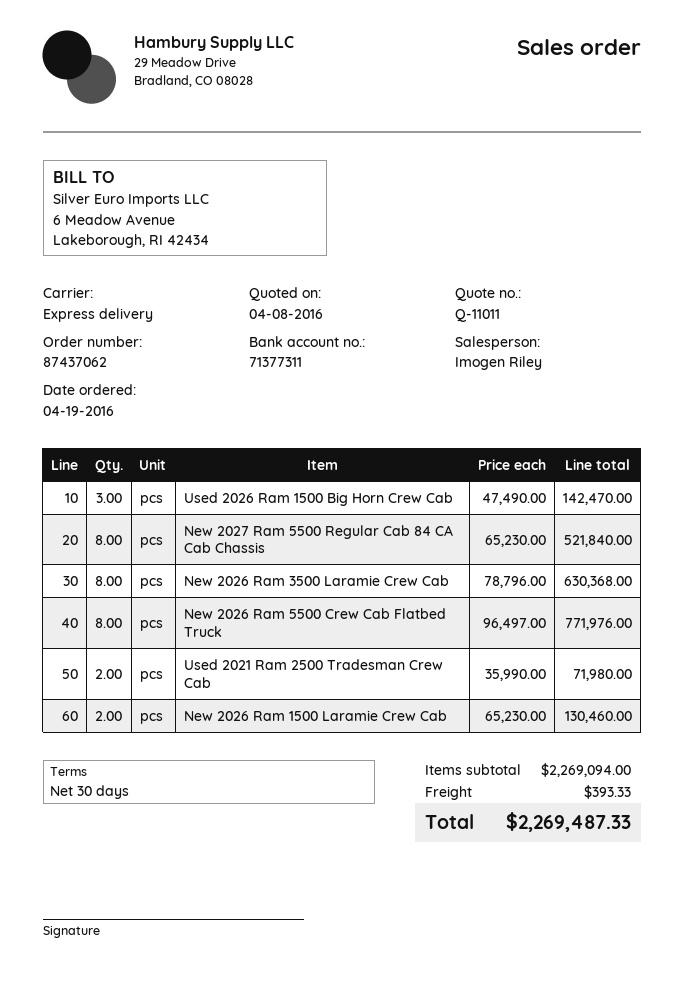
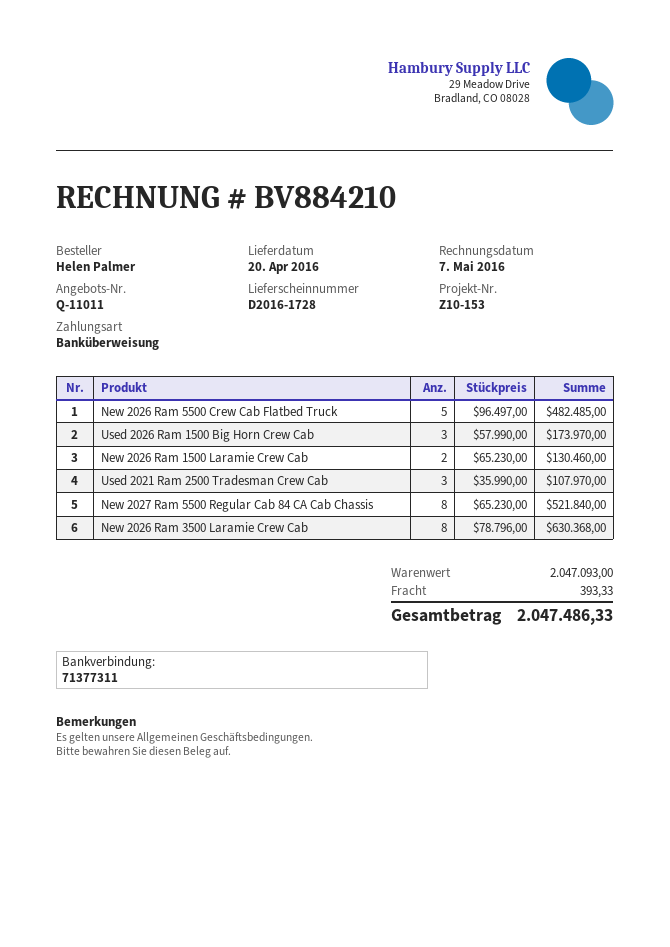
Used 2026 Ram 1500 Big Horn Crew Cab: 3 x 47490.00 = 142470.00 -> 3 x 57990.00 = 173970.00
New 2026 Ram 5500 Crew Cab Flatbed Truck: 8 x 96497.00 = 771976.00 -> 5 x 96497.00 = 482485.00
Used 2021 Ram 2500 Tradesman Crew Cab: 2 x 35990.00 = 71980.00 -> 3 x 35990.00 = 107970.00
subtotal: 2269094.00 -> 2047093.00
total: 2269487.33 -> 2047486.33

